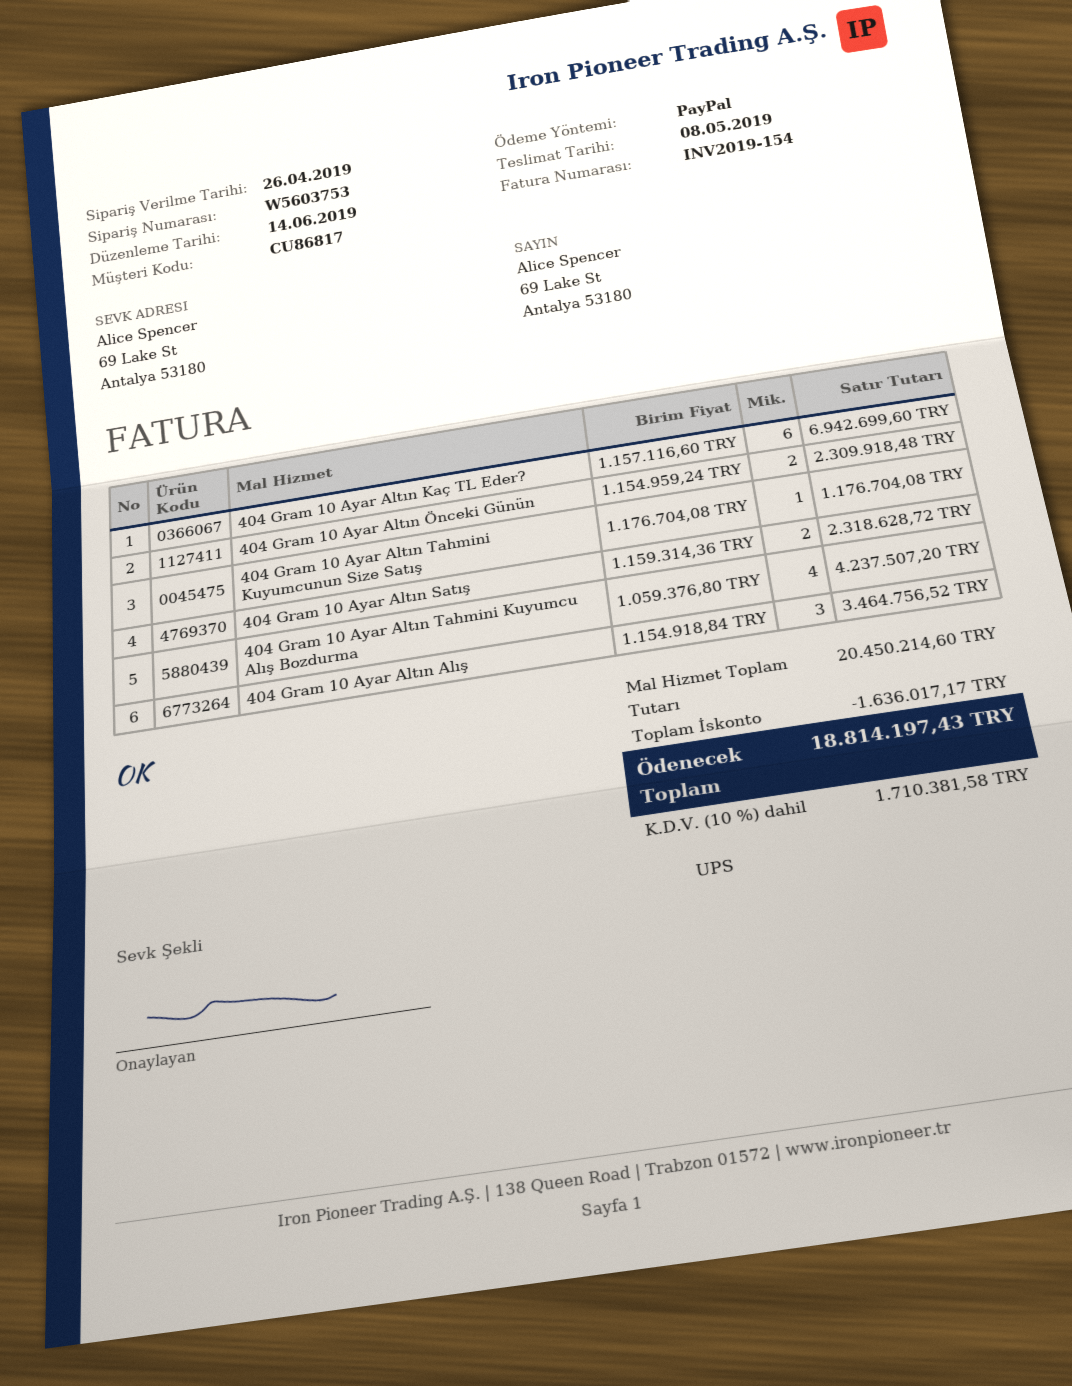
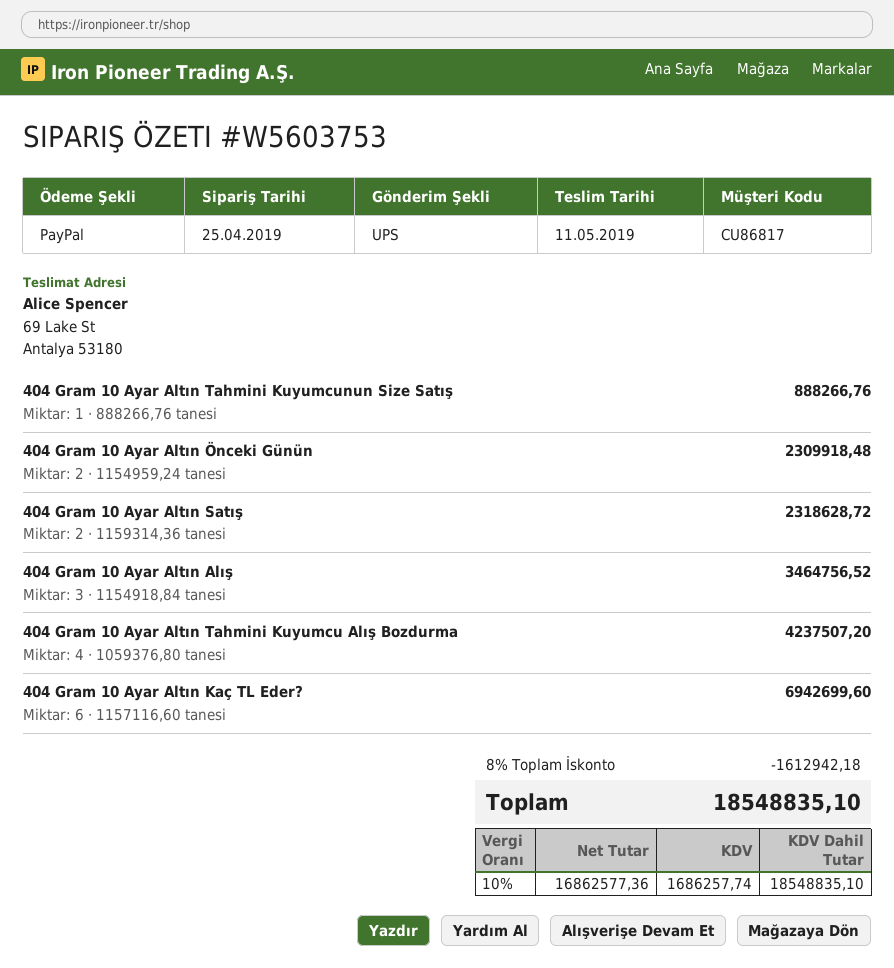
order date: 2019-04-26 -> 2019-04-25
delivery date: 2019-05-08 -> 2019-05-11
404 Gram 10 Ayar Altın Tahmini Kuyumcunun Size Satış: 1 x 1176704.08 = 1176704.08 -> 1 x 888266.76 = 888266.76
discount: 1636017.17 -> 1612942.18
tax: 10% = 1710381.58 -> 10% = 1686257.74
total: 18814197.43 -> 18548835.10

